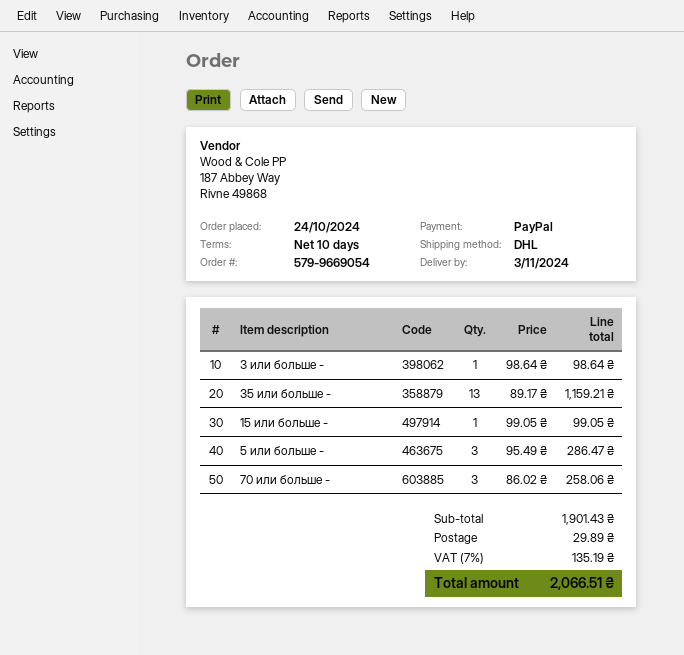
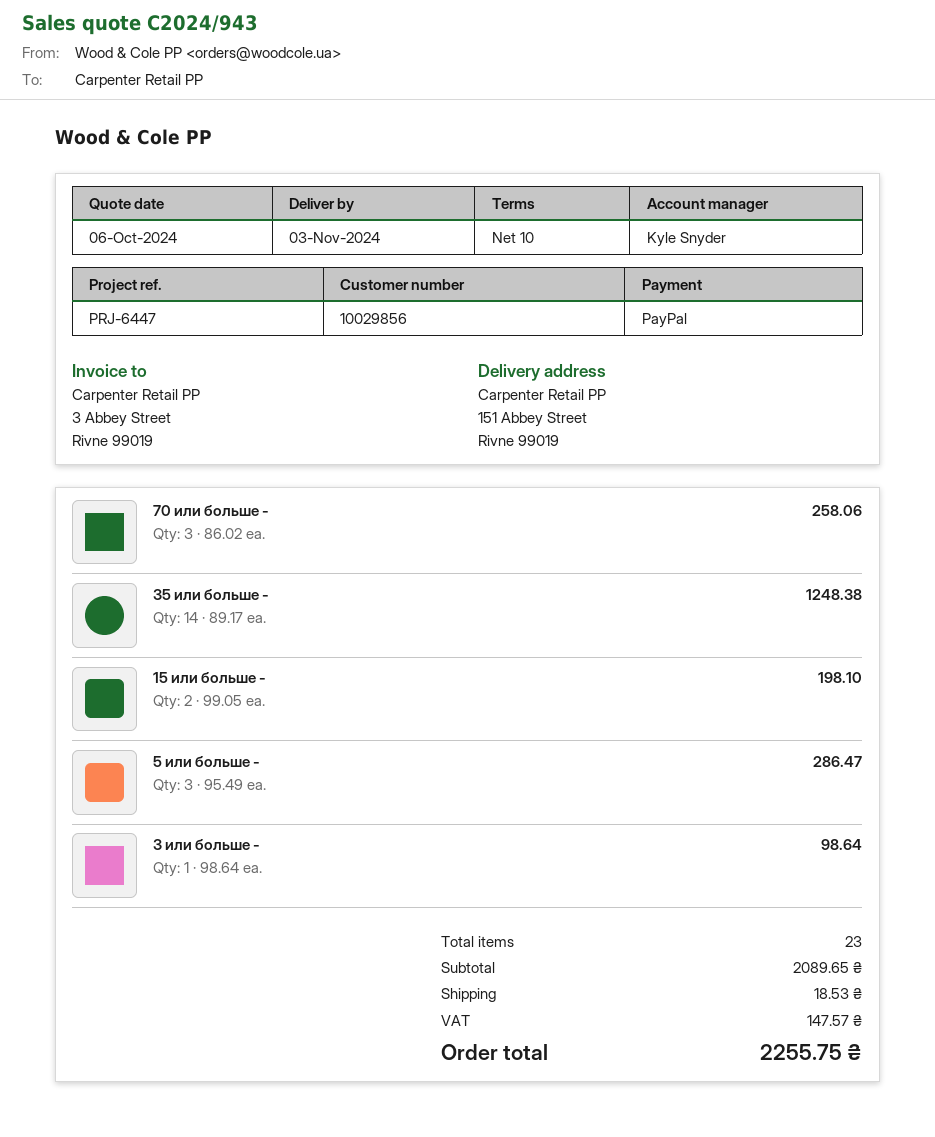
35 или больше -: 13 x 89.17 = 1159.21 -> 14 x 89.17 = 1248.38
15 или больше -: 1 x 99.05 = 99.05 -> 2 x 99.05 = 198.10
subtotal: 1901.43 -> 2089.65
shipping: 29.89 -> 18.53
tax: 135.19 -> 147.57
total: 2066.51 -> 2255.75

